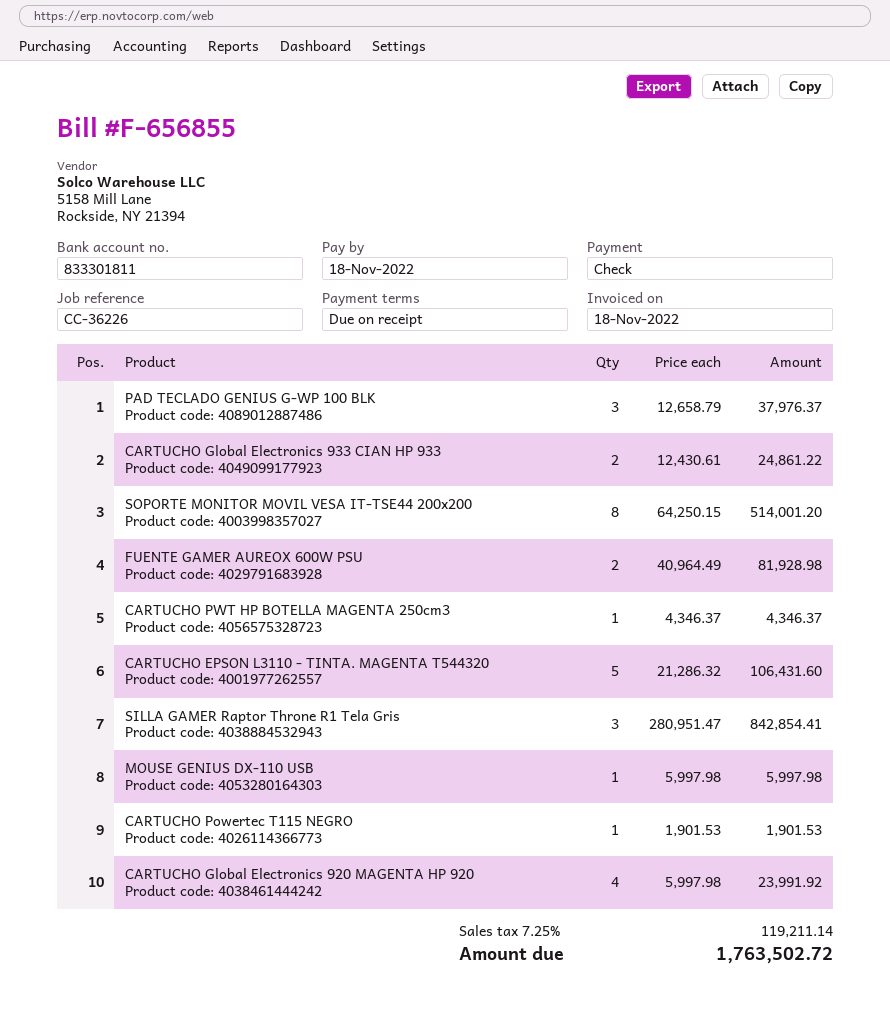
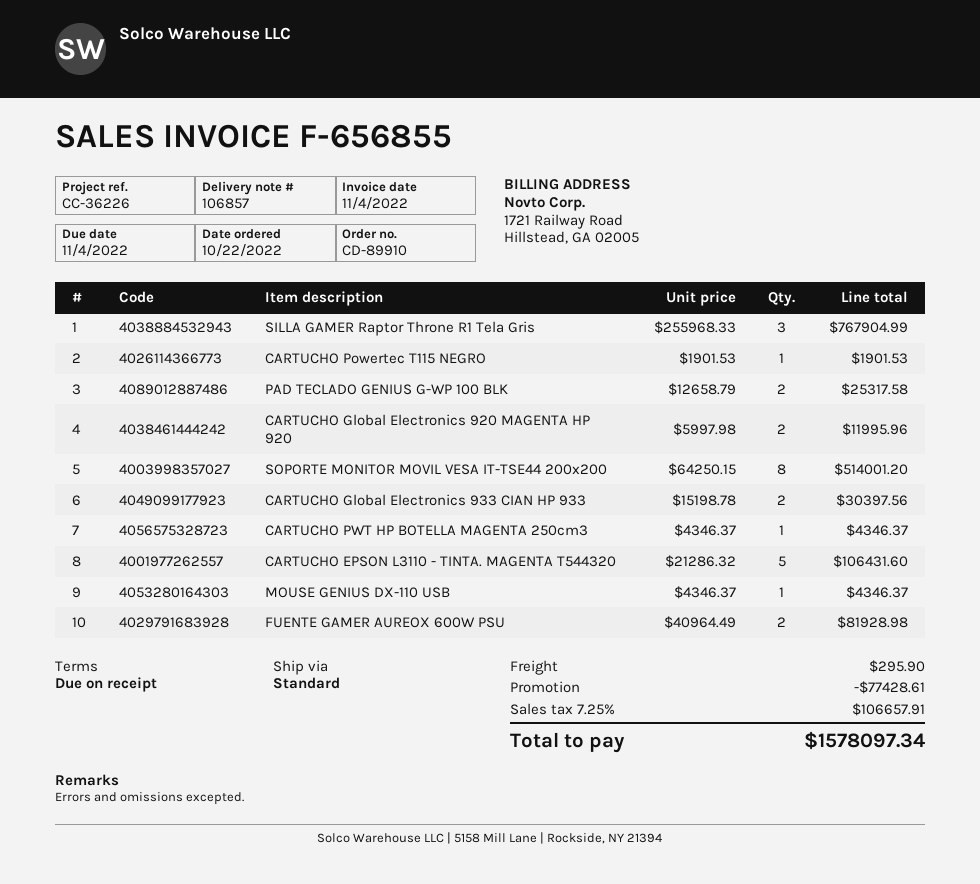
invoice date: 2022-11-18 -> 2022-11-04
due date: 2022-11-18 -> 2022-11-04
PAD TECLADO GENIUS G-WP 100 BLK: 3 x 12658.79 = 37976.37 -> 2 x 12658.79 = 25317.58
CARTUCHO Global Electronics 933 CIAN HP 933: 2 x 12430.61 = 24861.22 -> 2 x 15198.78 = 30397.56
SILLA GAMER Raptor Throne R1 Tela Gris: 3 x 280951.47 = 842854.41 -> 3 x 255968.33 = 767904.99
MOUSE GENIUS DX-110 USB: 1 x 5997.98 = 5997.98 -> 1 x 4346.37 = 4346.37
CARTUCHO Global Electronics 920 MAGENTA HP 920: 4 x 5997.98 = 23991.92 -> 2 x 5997.98 = 11995.96
discount: none -> 77428.61
shipping: none -> 295.90
tax: 7.25% = 119211.14 -> 7.25% = 106657.91
total: 1763502.72 -> 1578097.34

